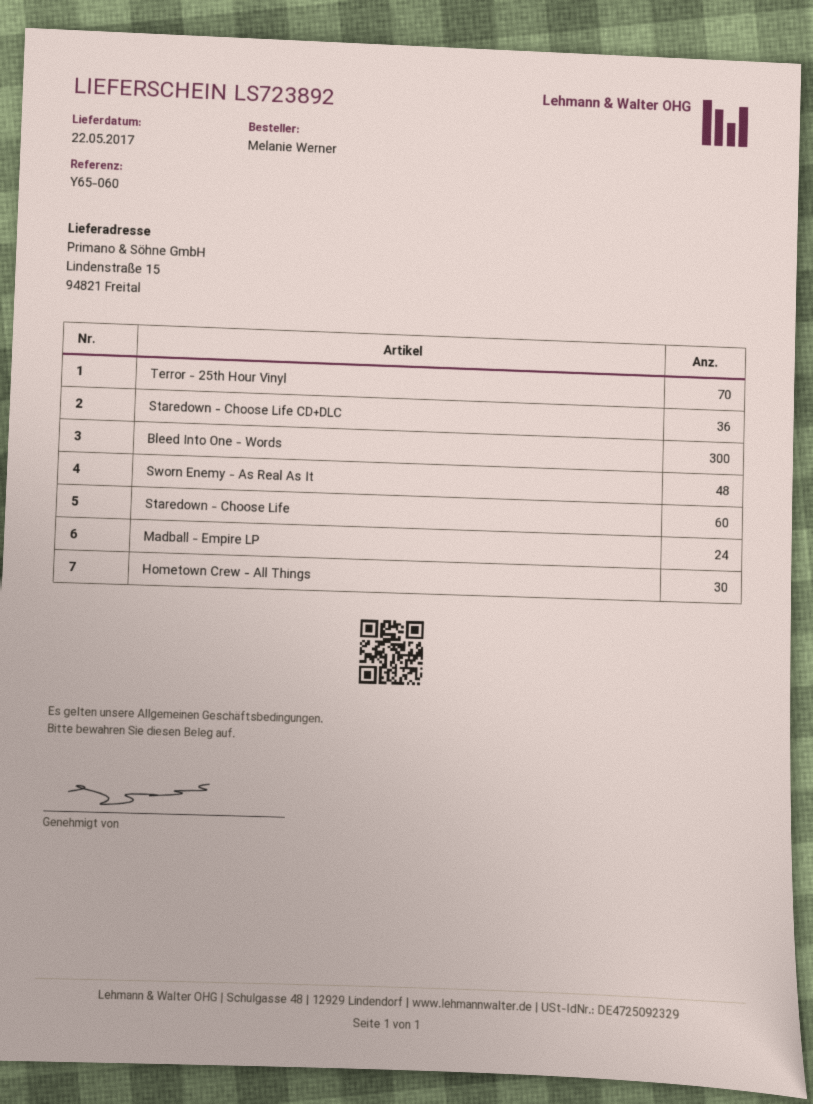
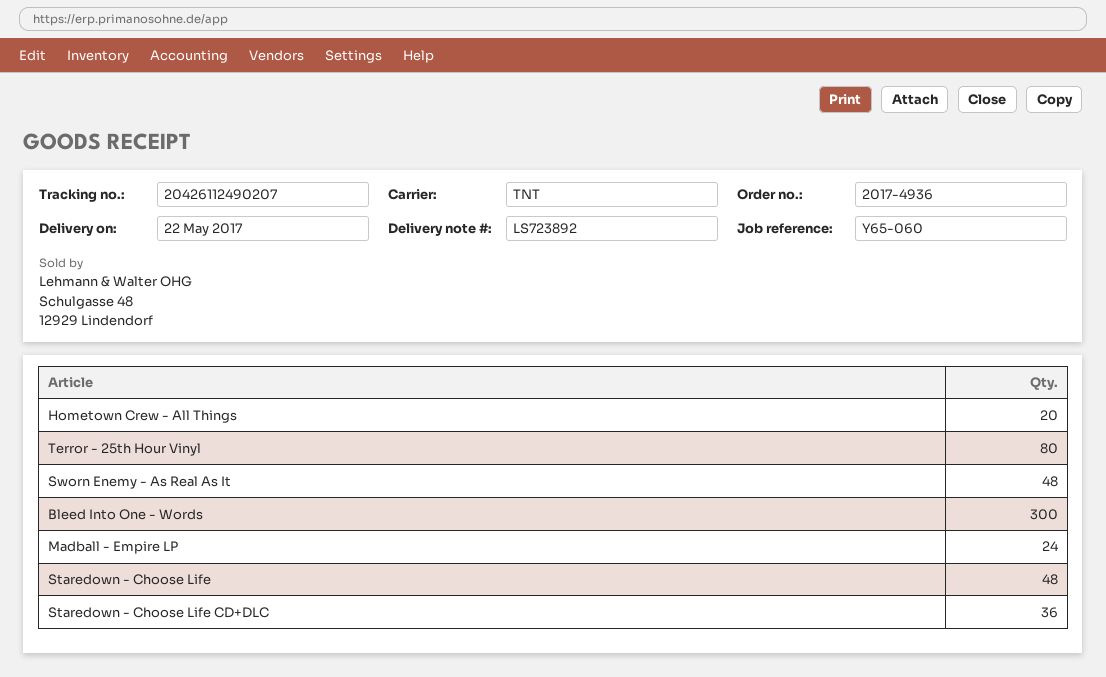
Terror - 25th Hour Vinyl: 70 -> 80
Staredown - Choose Life: 60 -> 48
Hometown Crew - All Things: 30 -> 20

